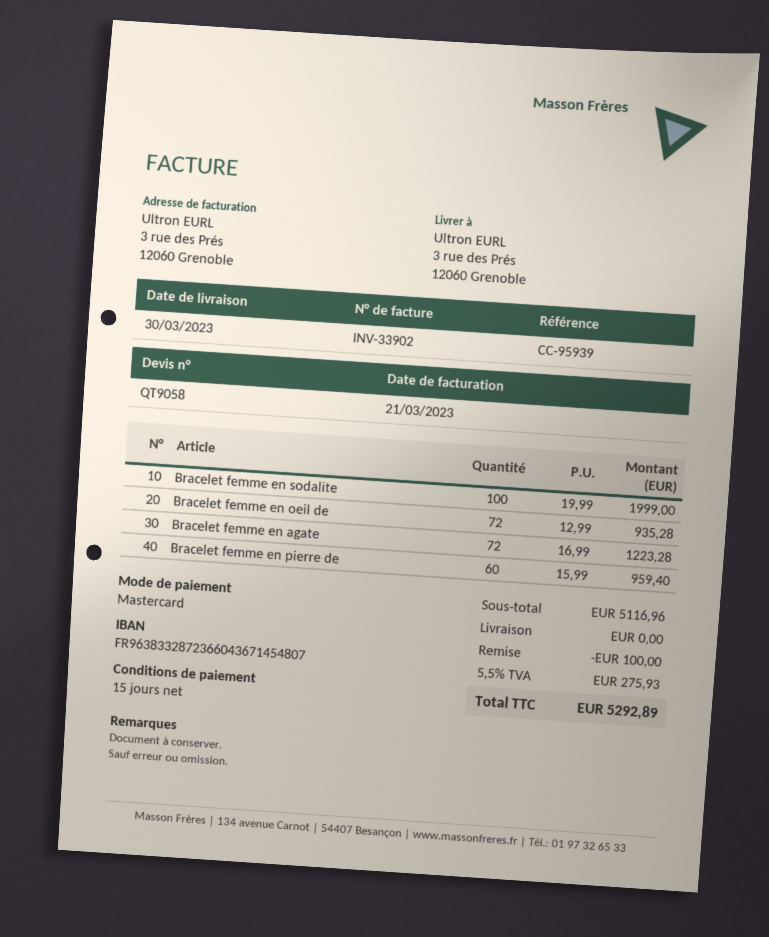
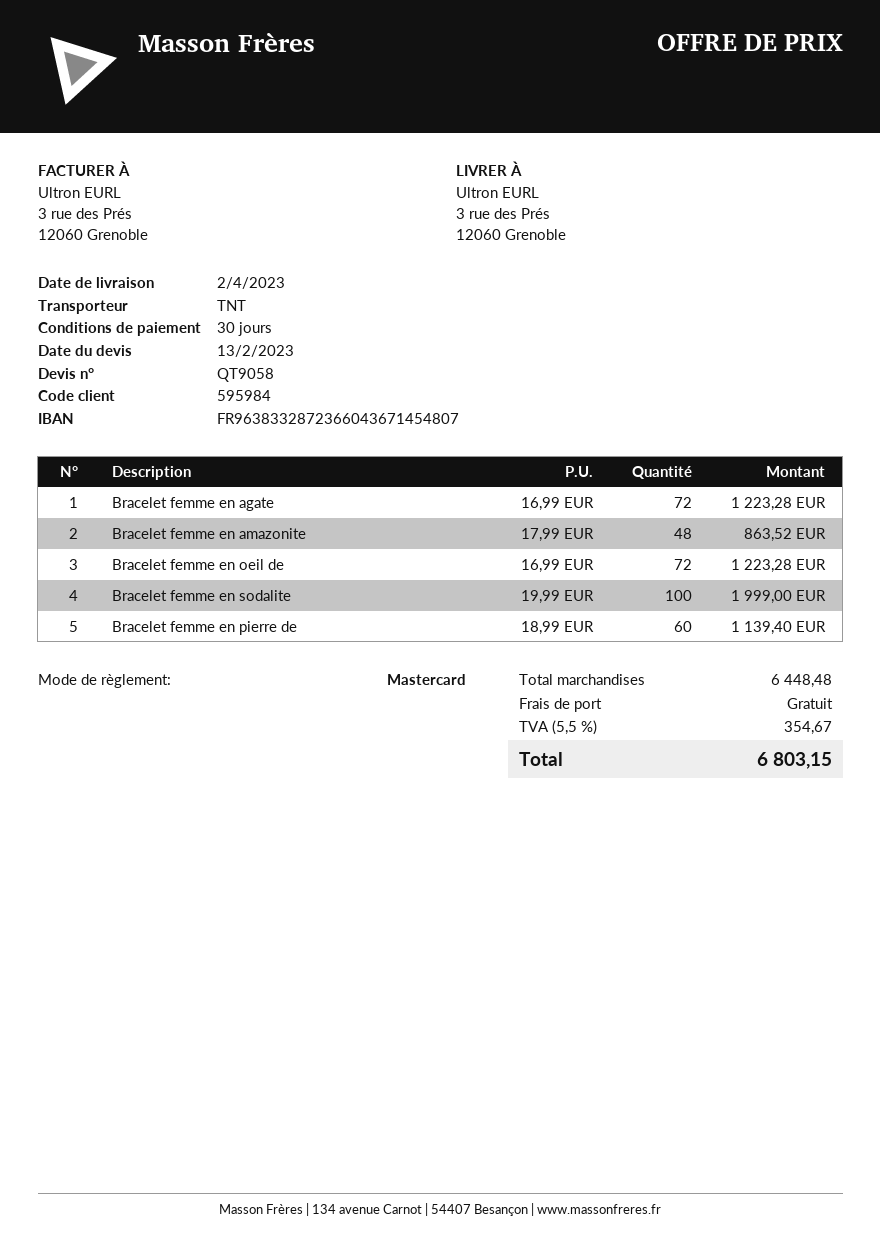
delivery date: 2023-03-30 -> 2023-04-02
payment terms: 15 days -> 30 days
Bracelet femme en oeil de: 72 x 12.99 = 935.28 -> 72 x 16.99 = 1223.28
Bracelet femme en pierre de: 60 x 15.99 = 959.40 -> 60 x 18.99 = 1139.40
Bracelet femme en amazonite: none -> 48 x 17.99 = 863.52
subtotal: 5116.96 -> 6448.48
discount: 100.00 -> none
tax: 5.5% = 275.93 -> 5.5% = 354.67
total: 5292.89 -> 6803.15

